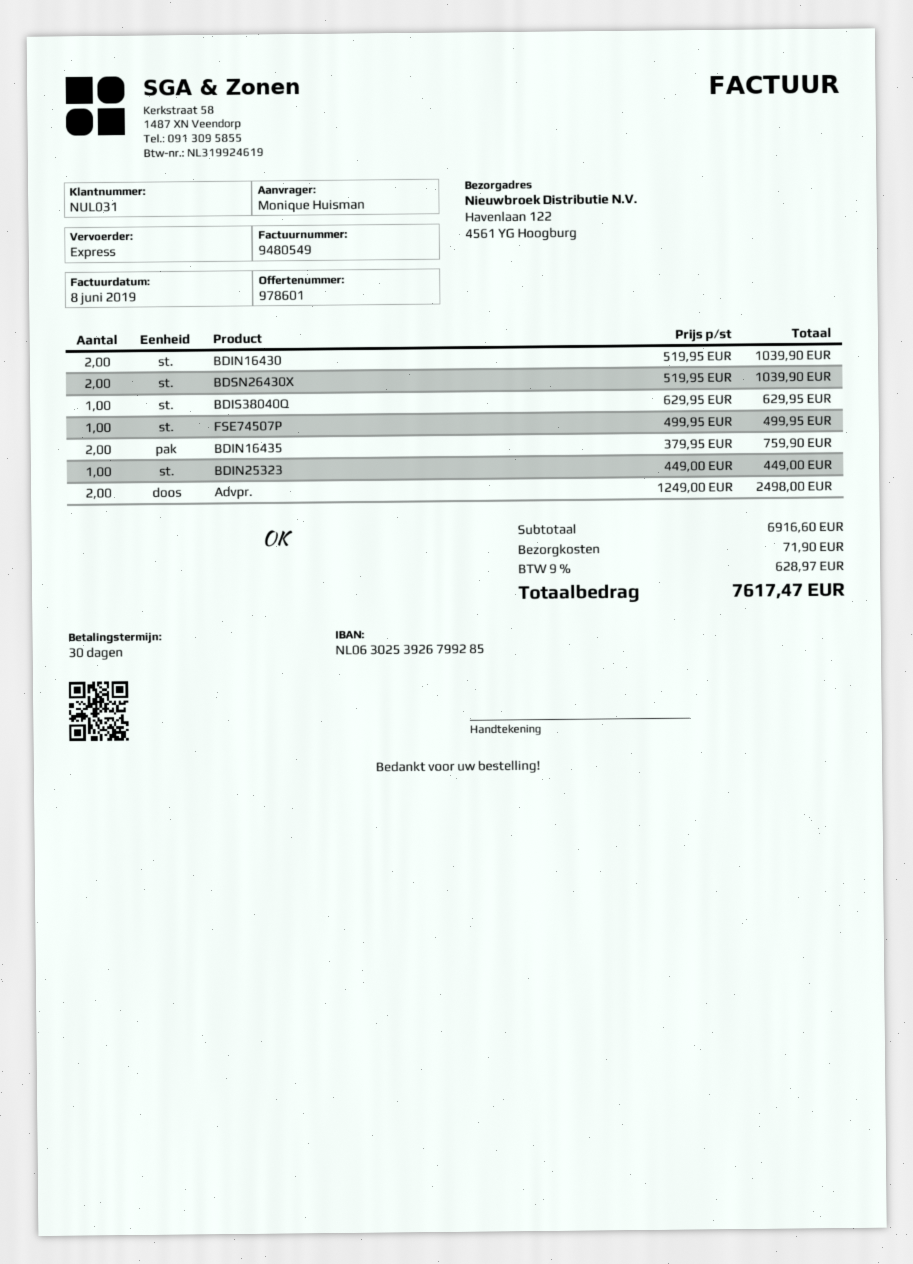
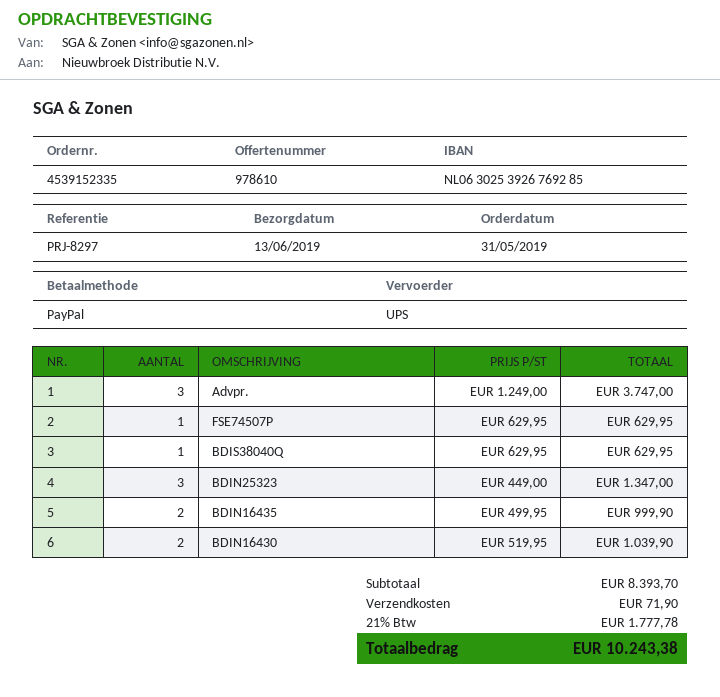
quote number: 978601 -> 978610
bank account: NL0630253926799285 -> NL0630253926769285
shipping method: express -> UPS
BDSN26430X: 2 x 519.95 = 1039.90 -> none
FSE74507P: 1 x 499.95 = 499.95 -> 1 x 629.95 = 629.95
BDIN16435: 2 x 379.95 = 759.90 -> 2 x 499.95 = 999.90
BDIN25323: 1 x 449.00 = 449.00 -> 3 x 449.00 = 1347.00
Advpr.: 2 x 1249.00 = 2498.00 -> 3 x 1249.00 = 3747.00
subtotal: 6916.60 -> 8393.70
tax: 9% = 628.97 -> 21% = 1777.78
total: 7617.47 -> 10243.38

